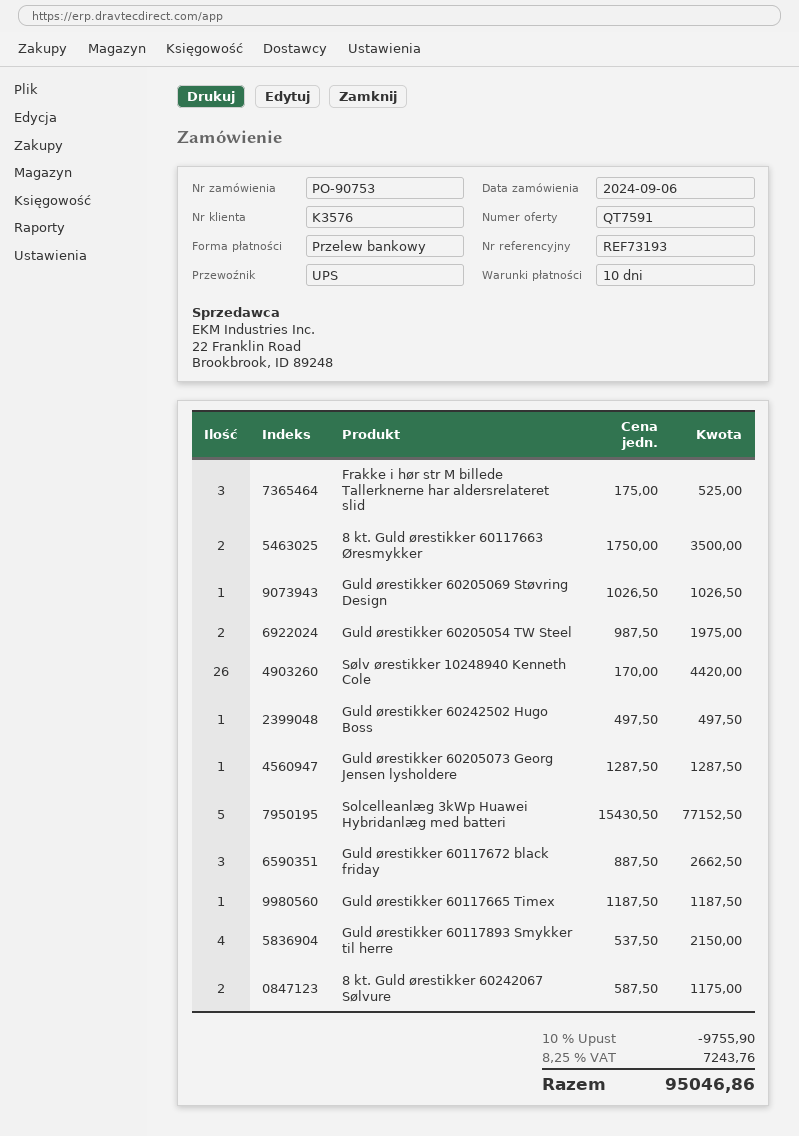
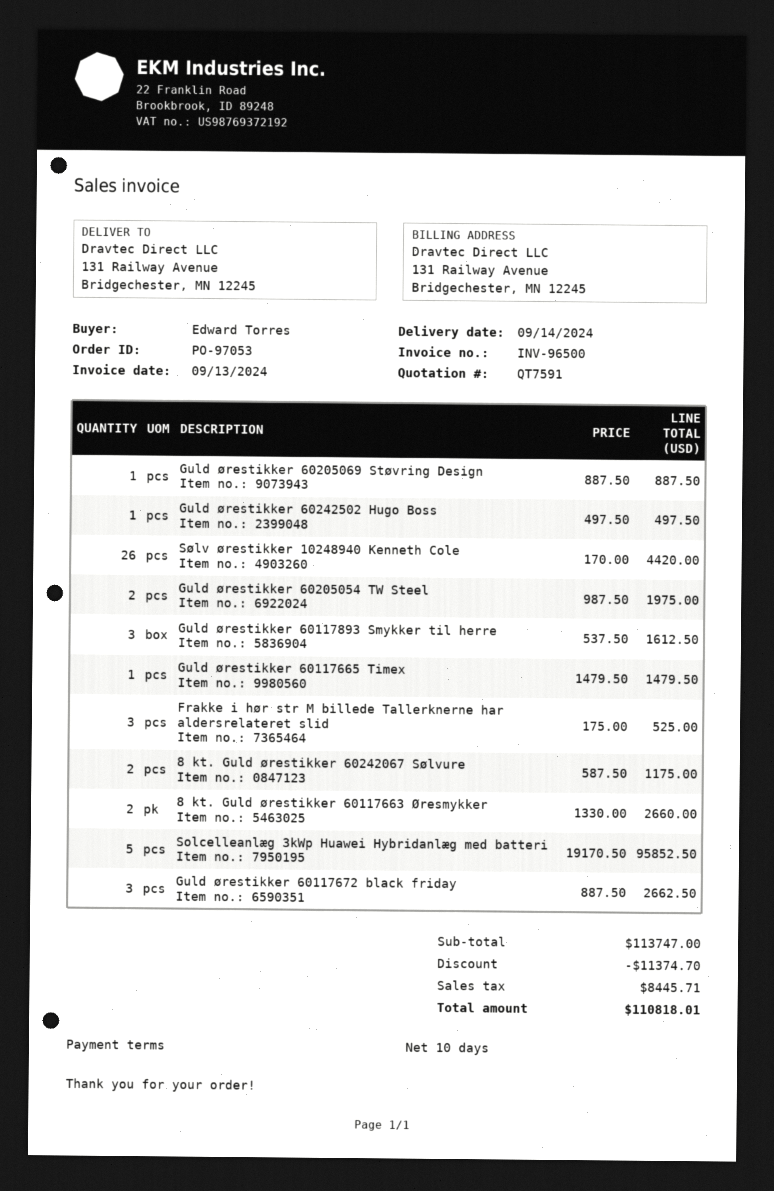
order number: PO-90753 -> PO-97053
8 kt. Guld ørestikker 60117663 Øresmykker: 2 x 1750.00 = 3500.00 -> 2 x 1330.00 = 2660.00
Guld ørestikker 60205069 Støvring Design: 1 x 1026.50 = 1026.50 -> 1 x 887.50 = 887.50
Guld ørestikker 60205073 Georg Jensen lysholdere: 1 x 1287.50 = 1287.50 -> none
Solcelleanlæg 3kWp Huawei Hybridanlæg med batteri: 5 x 15430.50 = 77152.50 -> 5 x 19170.50 = 95852.50
Guld ørestikker 60117665 Timex: 1 x 1187.50 = 1187.50 -> 1 x 1479.50 = 1479.50
Guld ørestikker 60117893 Smykker til herre: 4 x 537.50 = 2150.00 -> 3 x 537.50 = 1612.50
discount: 9755.90 -> 11374.70
tax: 7243.76 -> 8445.71
total: 95046.86 -> 110818.01

